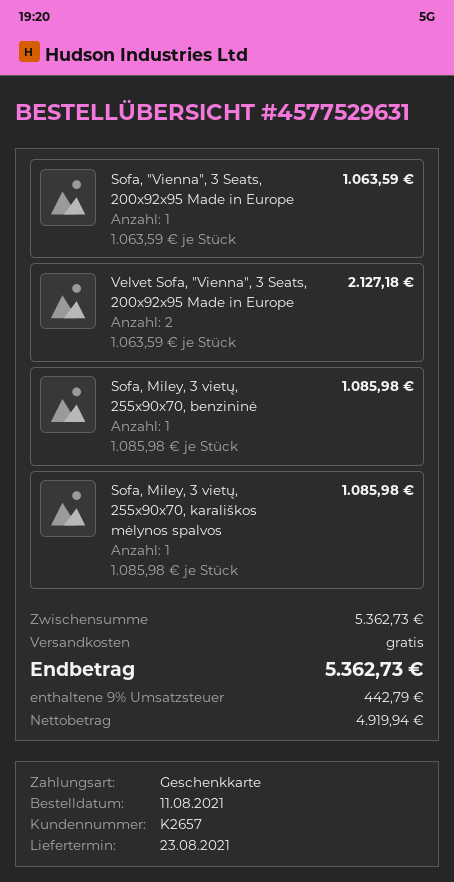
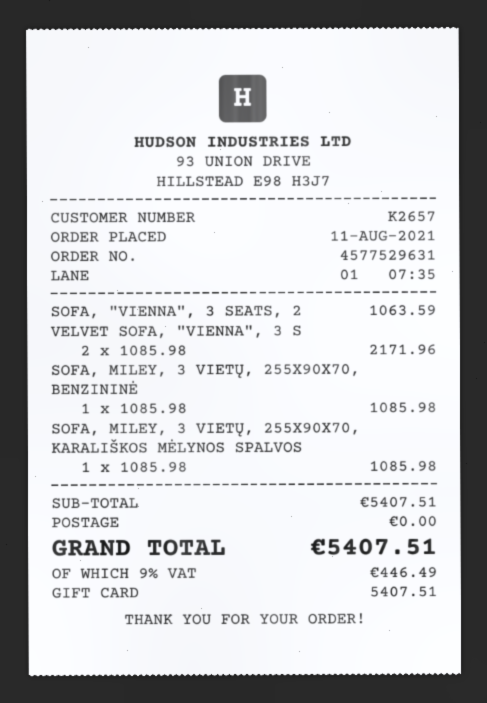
Velvet Sofa, "Vienna", 3 Seats, 200x92x95 Made in Europe: 2 x 1063.59 = 2127.18 -> 2 x 1085.98 = 2171.96
subtotal: 5362.73 -> 5407.51
tax: 9% = 442.79 -> 9% = 446.49
total: 5362.73 -> 5407.51

